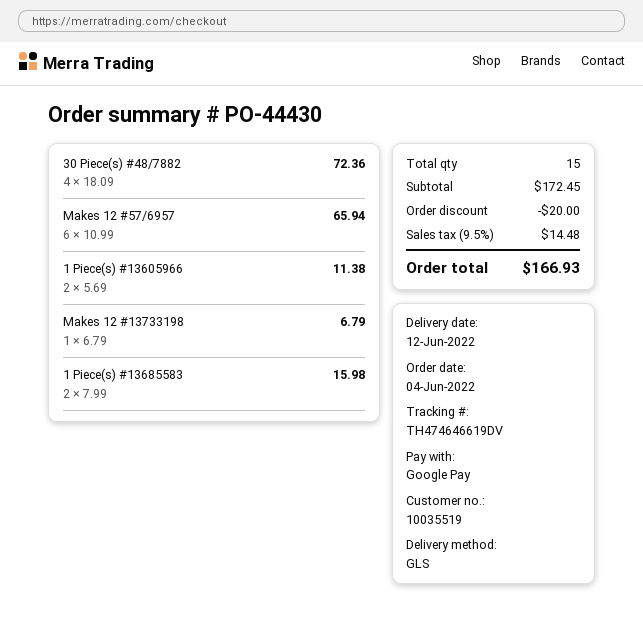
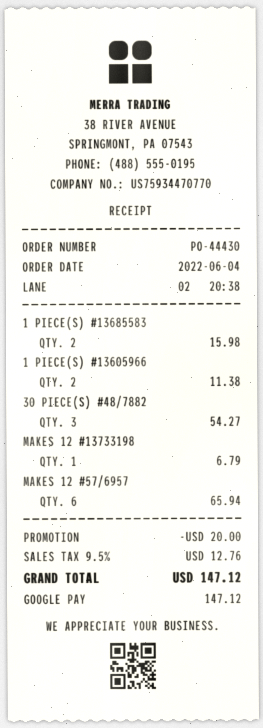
30 Piece(s) #48/7882: 4 for 72.36 -> 3 for 54.27
tax: 9.5% = 14.48 -> 9.5% = 12.76
total: 166.93 -> 147.12

